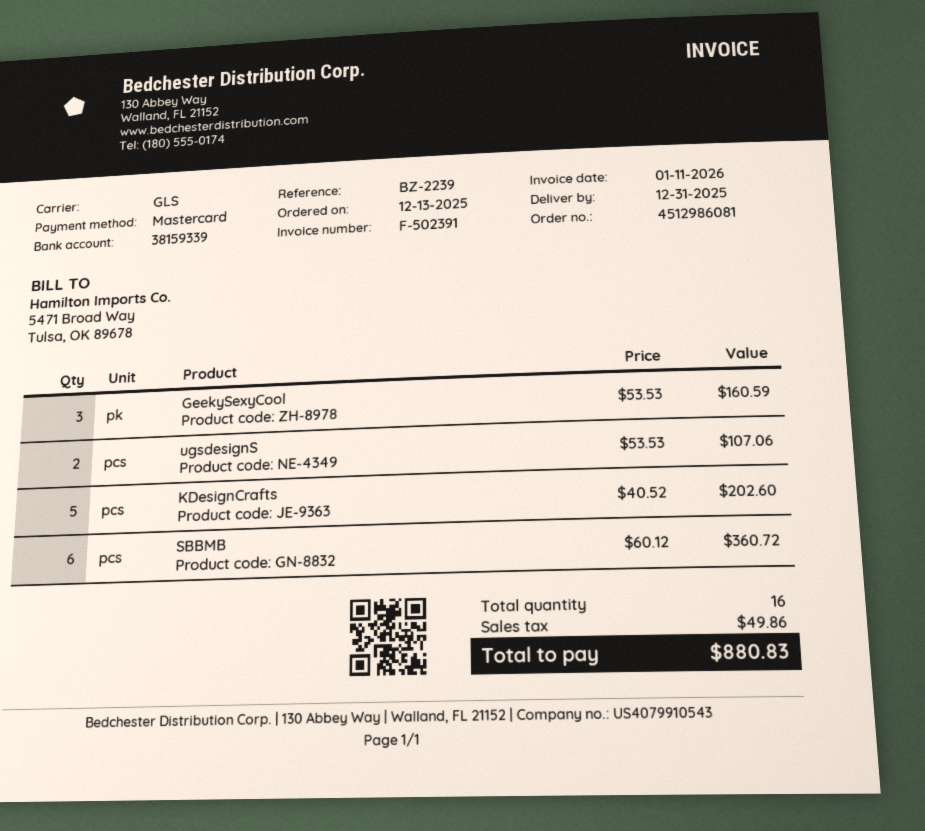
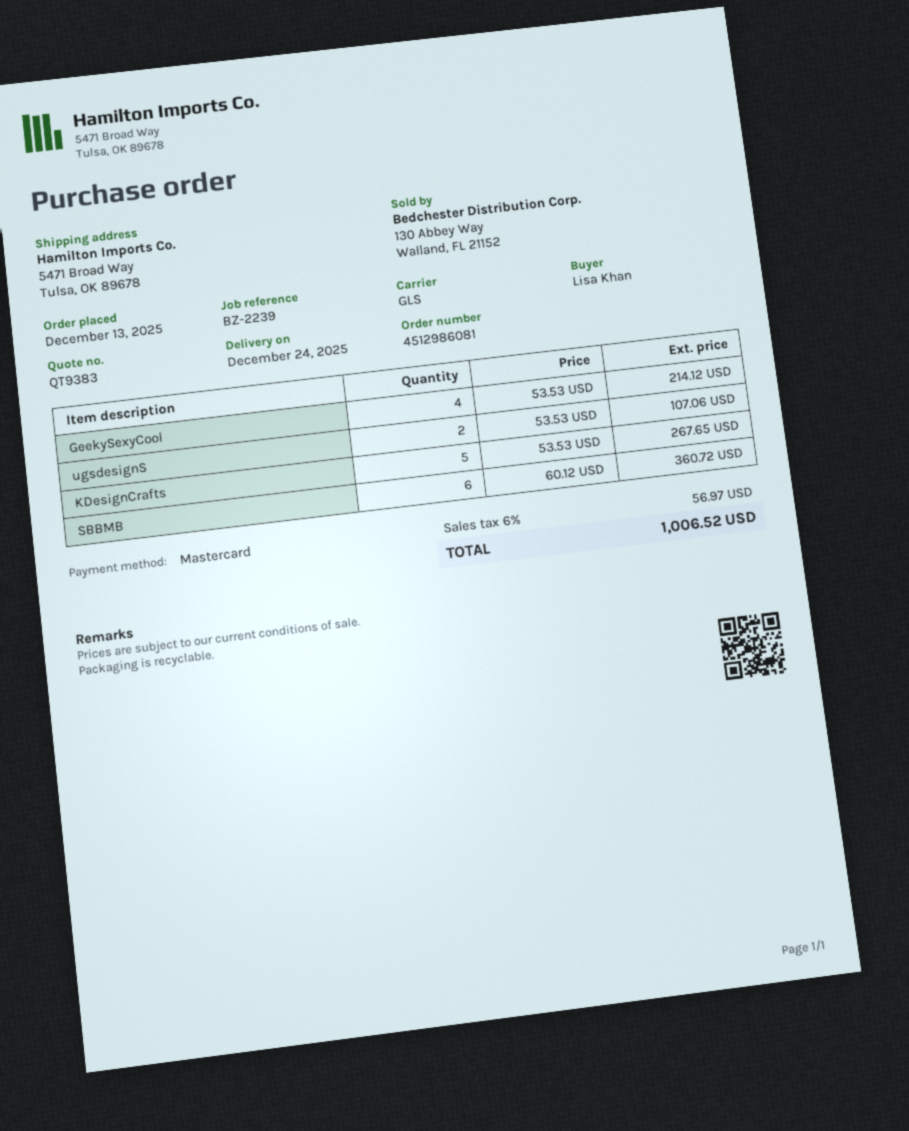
delivery date: 2025-12-31 -> 2025-12-24
GeekySexyCool: 3 x 53.53 = 160.59 -> 4 x 53.53 = 214.12
KDesignCrafts: 5 x 40.52 = 202.60 -> 5 x 53.53 = 267.65
tax: 49.86 -> 56.97
total: 880.83 -> 1006.52

